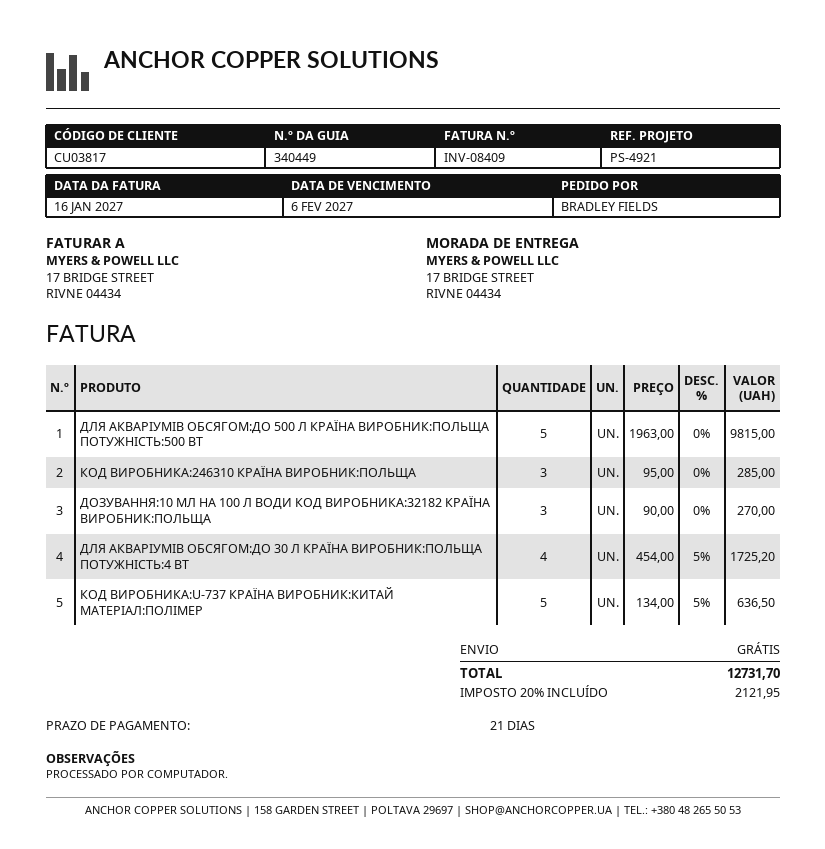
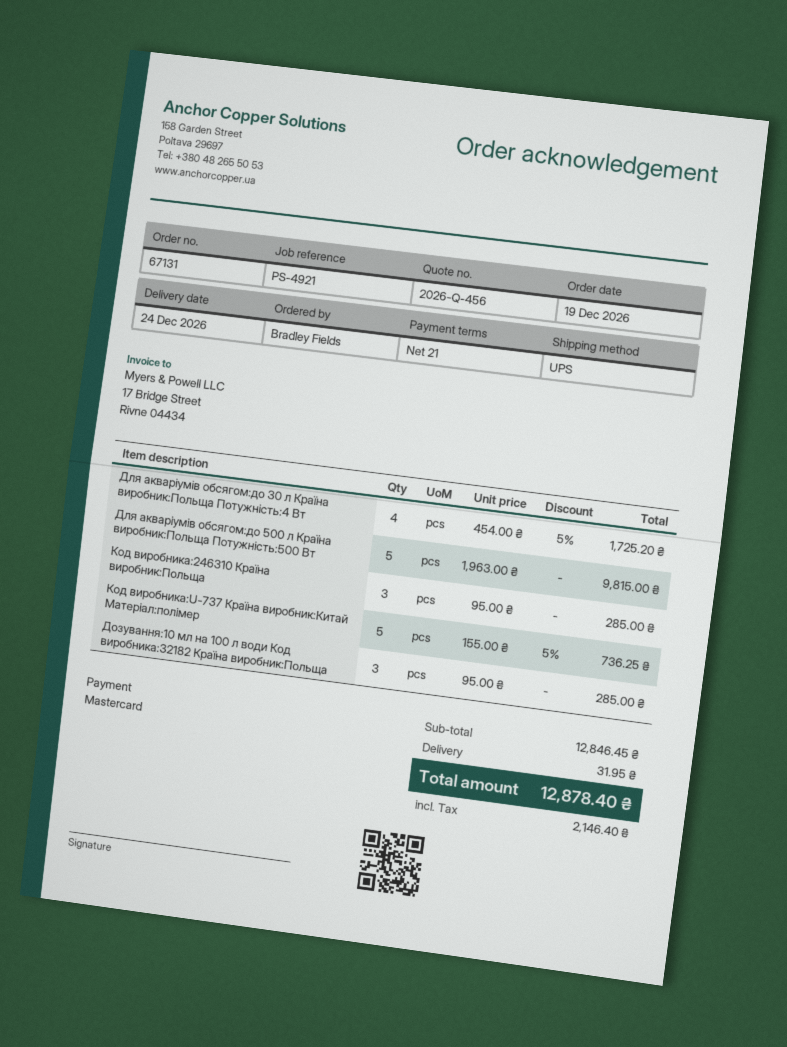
ДОЗУВАННЯ:10 МЛ НА 100 Л ВОДИ КОД ВИРОБНИКА:32182 КРАЇНА ВИРОБНИК:ПОЛЬЩА: 3 x 90.00 = 270.00 -> 3 x 95.00 = 285.00
КОД ВИРОБНИКА:U-737 КРАЇНА ВИРОБНИК:КИТАЙ МАТЕРІАЛ:ПОЛІМЕР: 5 x 134.00 - 5% = 636.50 -> 5 x 155.00 - 5% = 736.25
shipping: 0.00 -> 31.95
tax: 2121.95 -> 2146.40
total: 12731.70 -> 12878.40

